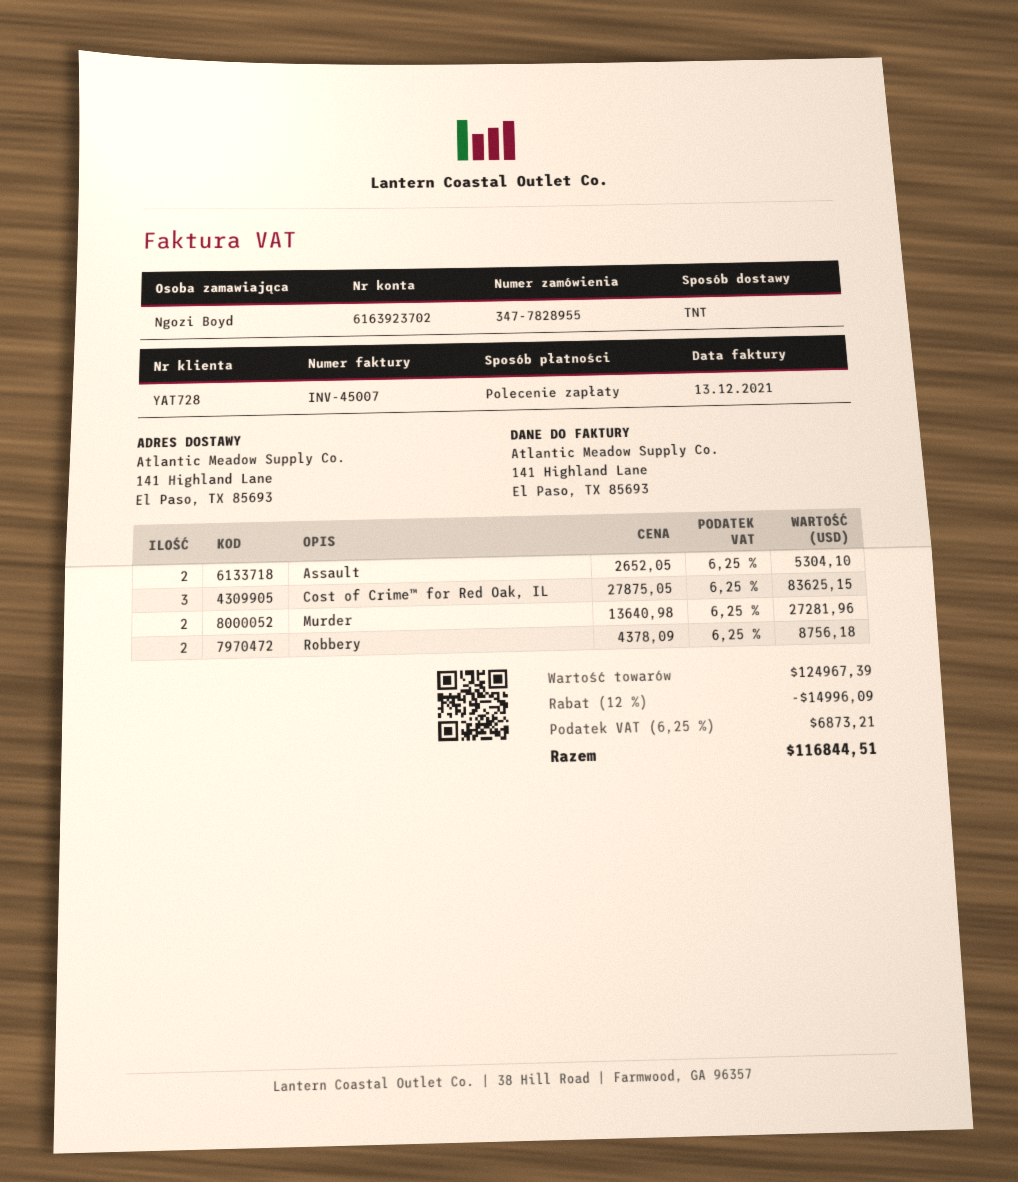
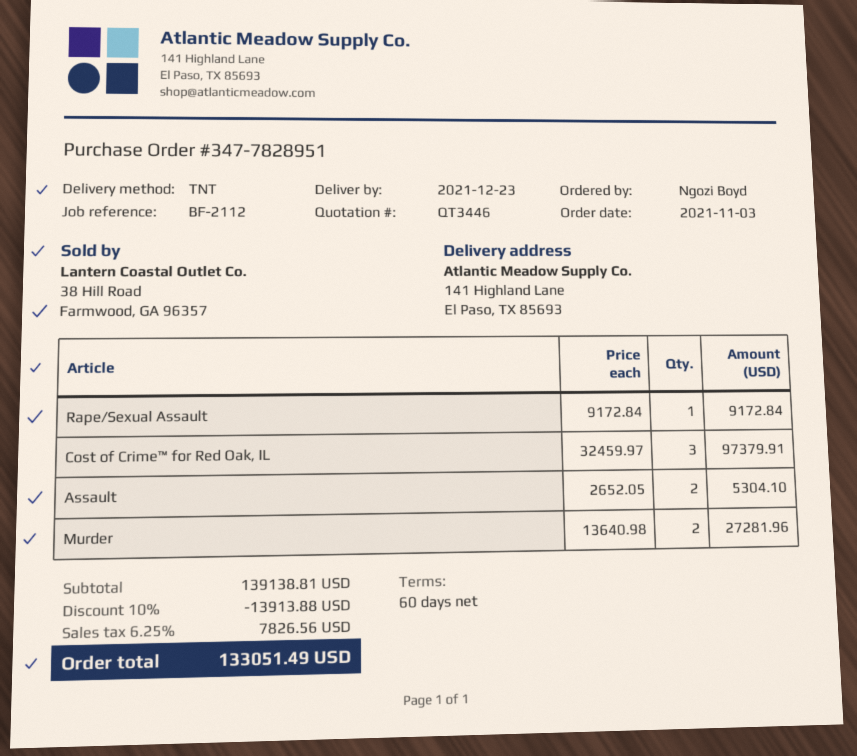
order number: 347-7828955 -> 347-7828951
Cost of Crime™ for Red Oak, IL: 3 x 27875.05 = 83625.15 -> 3 x 32459.97 = 97379.91
Robbery: 2 x 4378.09 = 8756.18 -> none
Rape/Sexual Assault: none -> 1 x 9172.84 = 9172.84
subtotal: 124967.39 -> 139138.81
discount: 12% = 14996.09 -> 10% = 13913.88
tax: 6.25% = 6873.21 -> 6.25% = 7826.56
total: 116844.51 -> 133051.49

